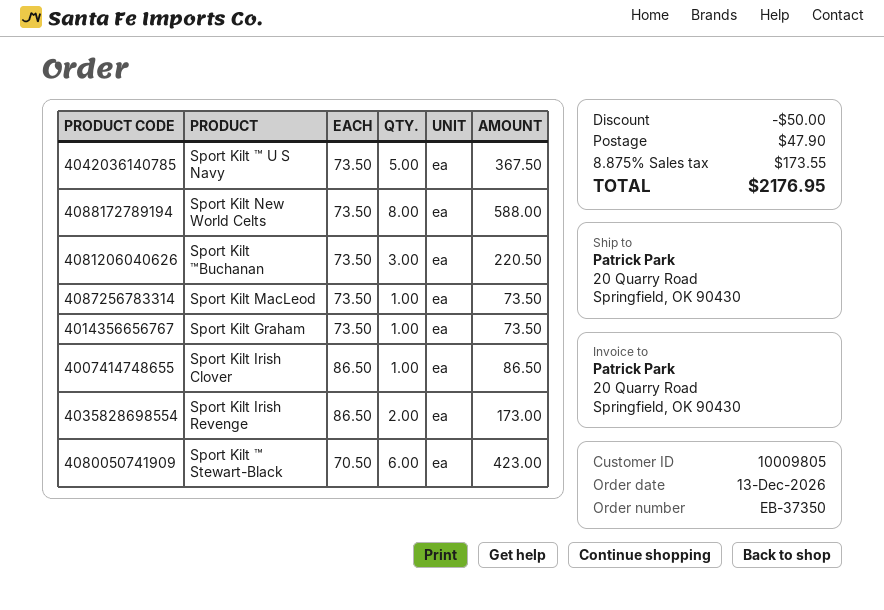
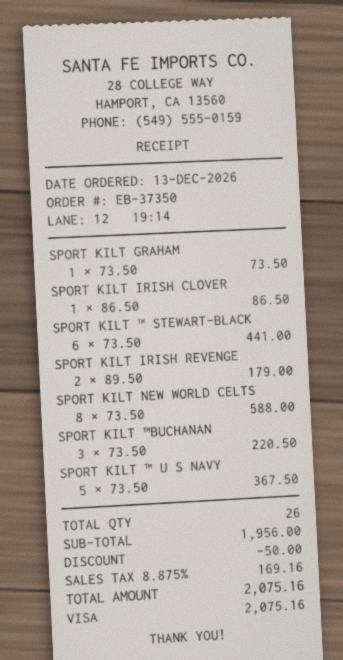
Sport Kilt MacLeod: 1 x 73.50 = 73.50 -> none
Sport Kilt Irish Revenge: 2 x 86.50 = 173.00 -> 2 x 89.50 = 179.00
Sport Kilt ™ Stewart-Black: 6 x 70.50 = 423.00 -> 6 x 73.50 = 441.00
shipping: 47.90 -> none
tax: 8.875% = 173.55 -> 8.875% = 169.16
total: 2176.95 -> 2075.16

